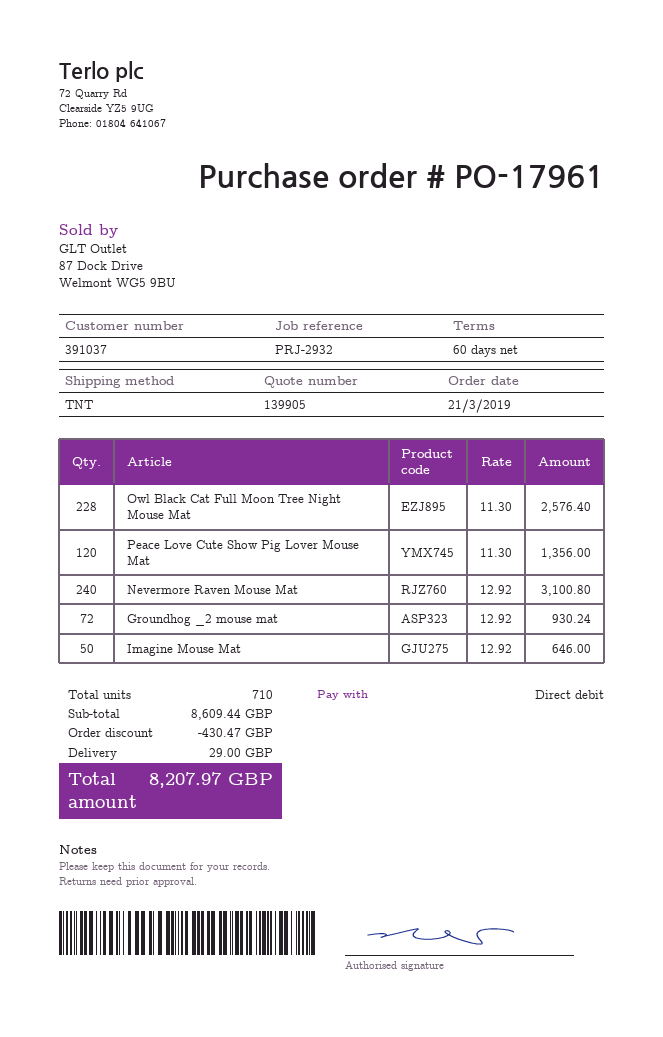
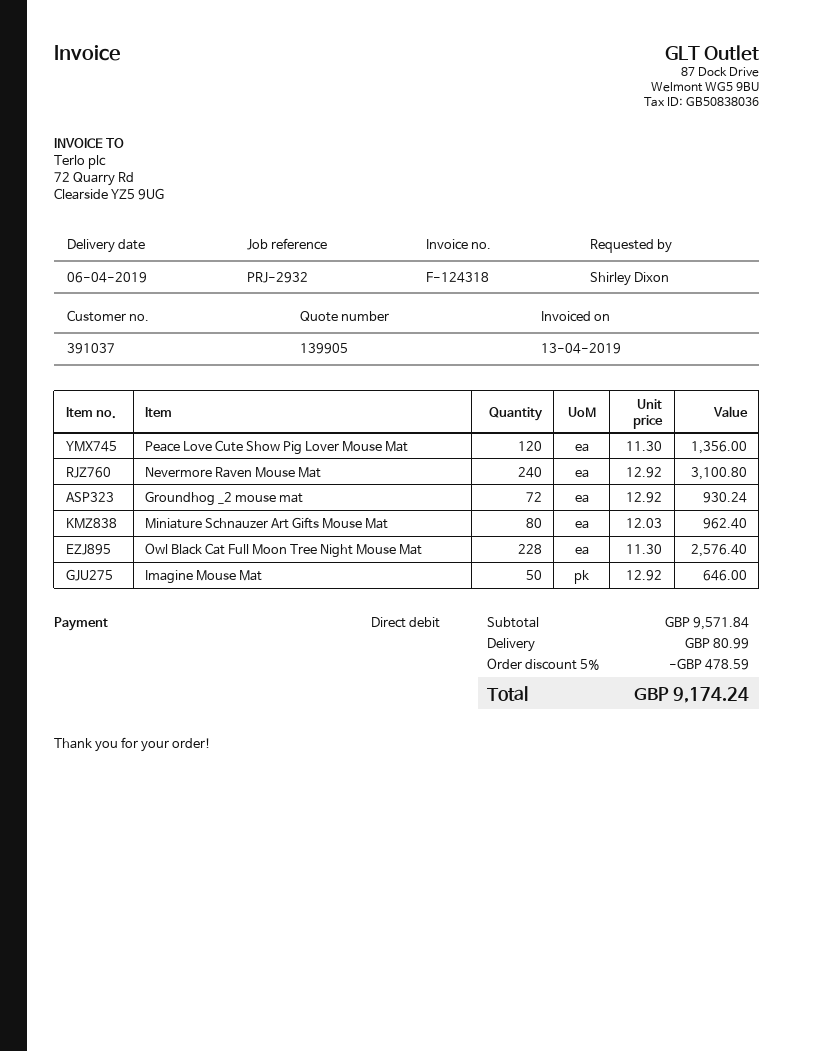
Miniature Schnauzer Art Gifts Mouse Mat: none -> 80 x 12.03 = 962.40
subtotal: 8609.44 -> 9571.84
discount: 430.47 -> 478.59
shipping: 29.00 -> 80.99
total: 8207.97 -> 9174.24

